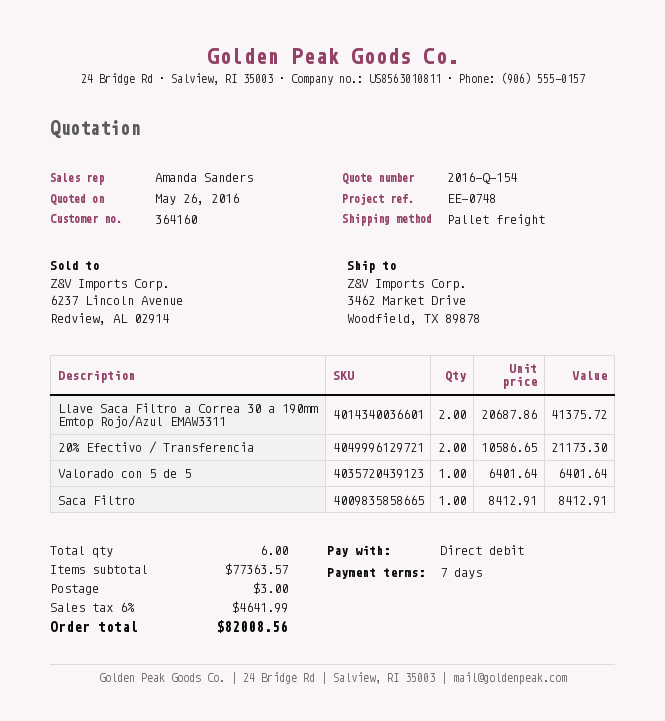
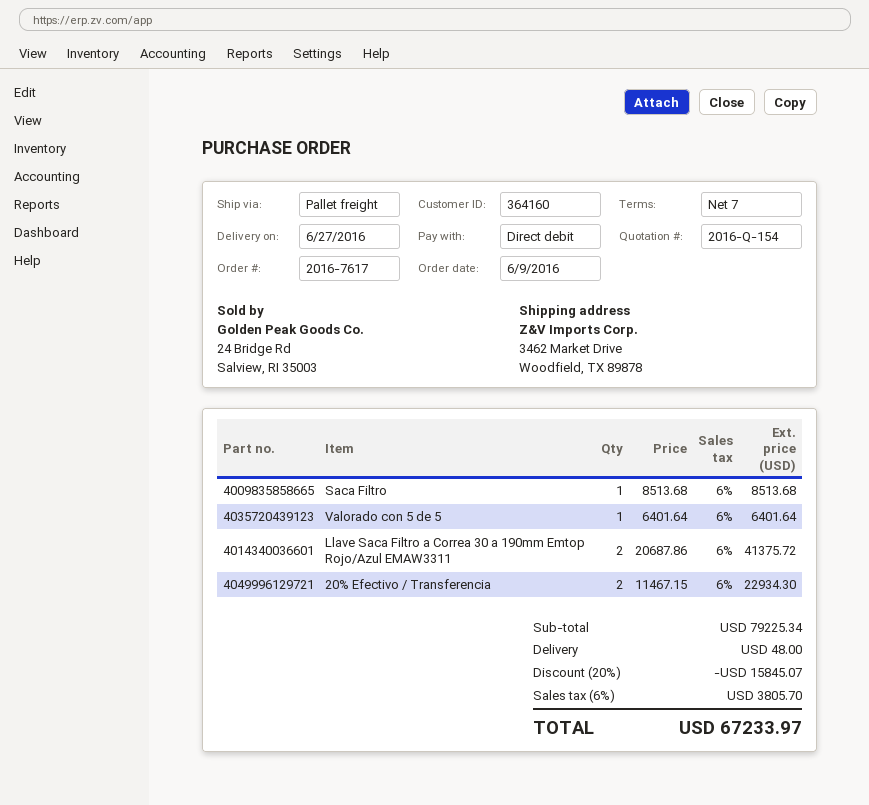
20% Efectivo / Transferencia: 2 x 10586.65 = 21173.30 -> 2 x 11467.15 = 22934.30
Saca Filtro: 1 x 8412.91 = 8412.91 -> 1 x 8513.68 = 8513.68
subtotal: 77363.57 -> 79225.34
discount: none -> 20% = 15845.07
shipping: 3.00 -> 48.00
tax: 6% = 4641.99 -> 6% = 3805.70
total: 82008.56 -> 67233.97

